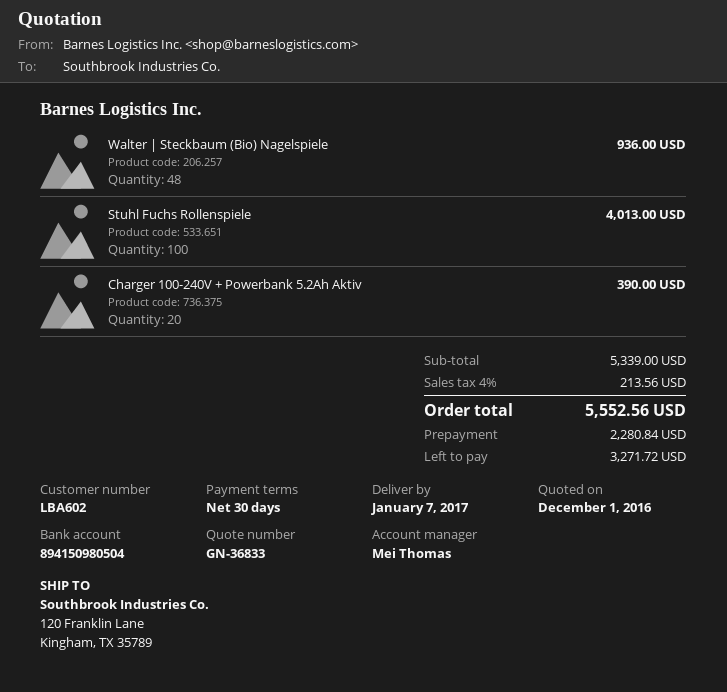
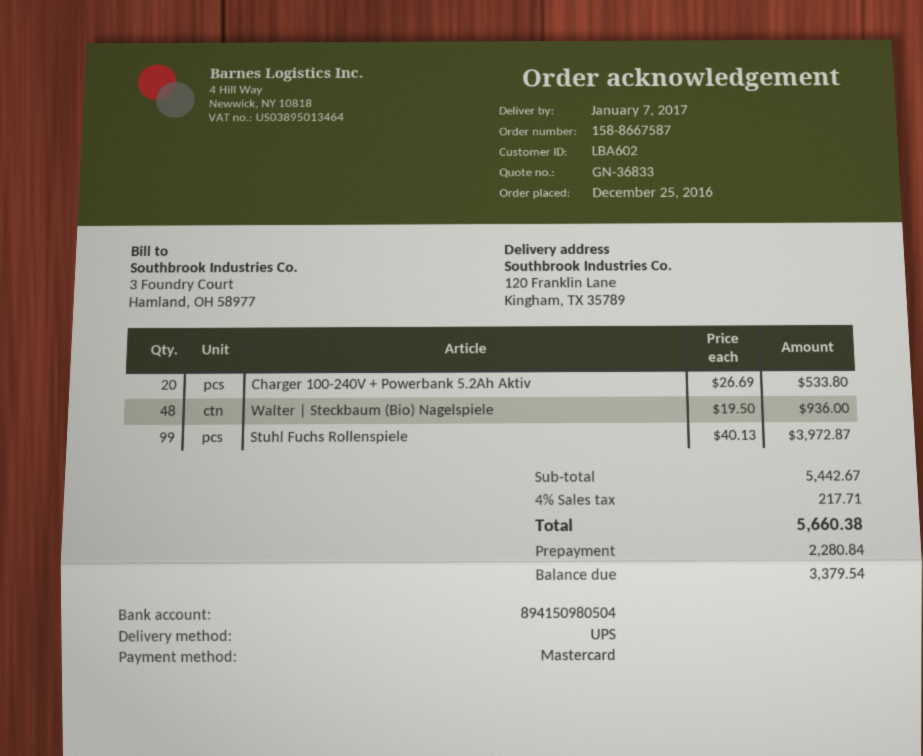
Stuhl Fuchs Rollenspiele: 100 for 4013.00 -> 99 for 3972.87
Charger 100-240V + Powerbank 5.2Ah Aktiv: 20 for 390.00 -> 20 for 533.80
subtotal: 5339.00 -> 5442.67
tax: 4% = 213.56 -> 4% = 217.71
total: 5552.56 -> 5660.38
balance: 3271.72 -> 3379.54

